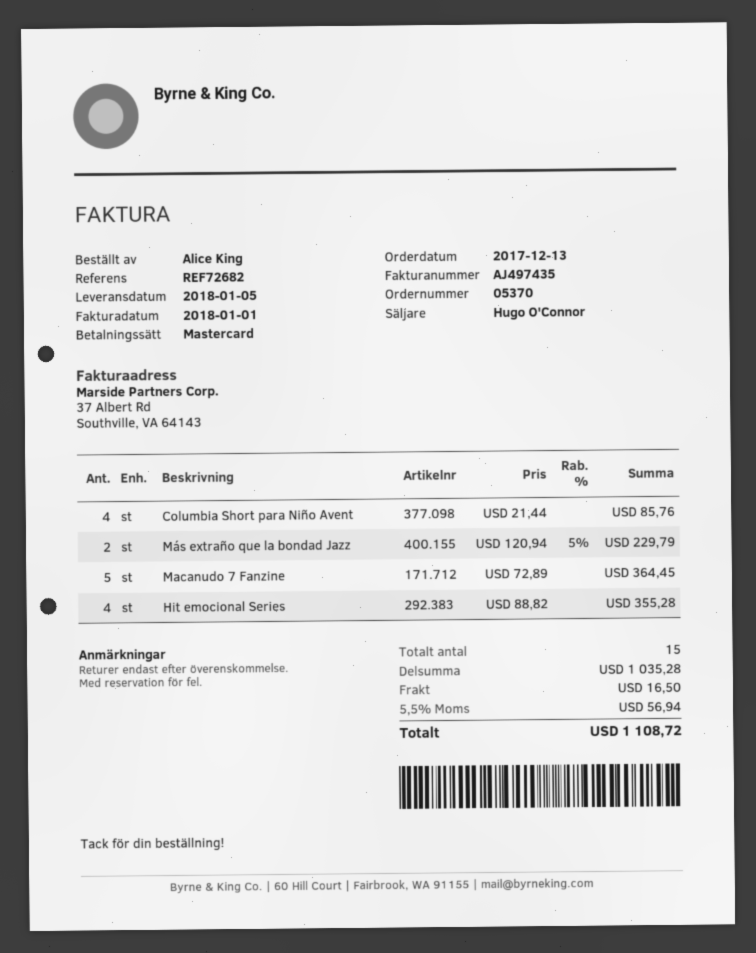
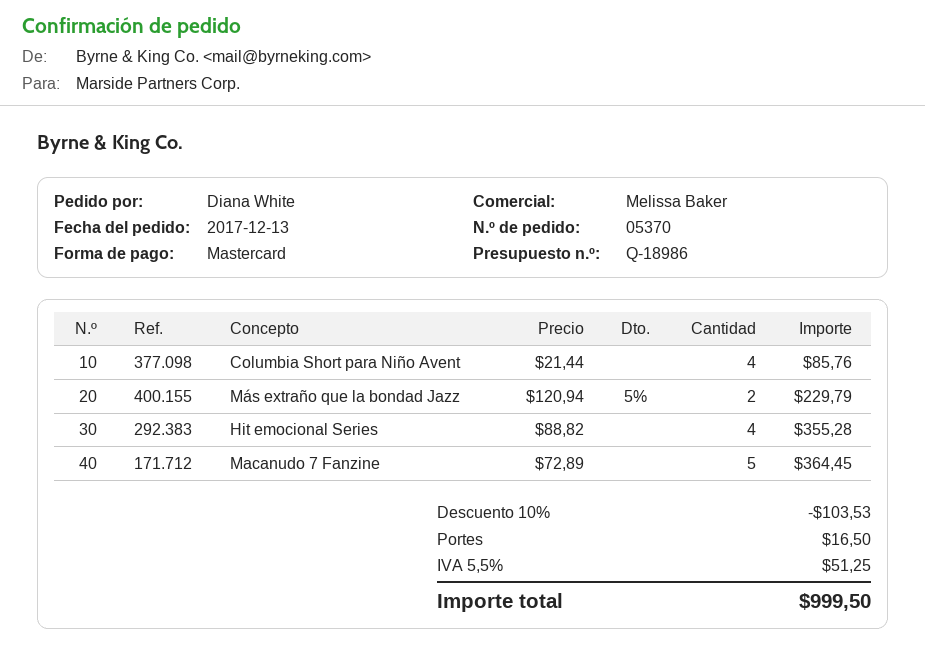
ordered by: Alice King -> Diana White
sales rep: Hugo O'Connor -> Melissa Baker
discount: none -> 10% = 103.53
tax: 5.5% = 56.94 -> 5.5% = 51.25
total: 1108.72 -> 999.50

